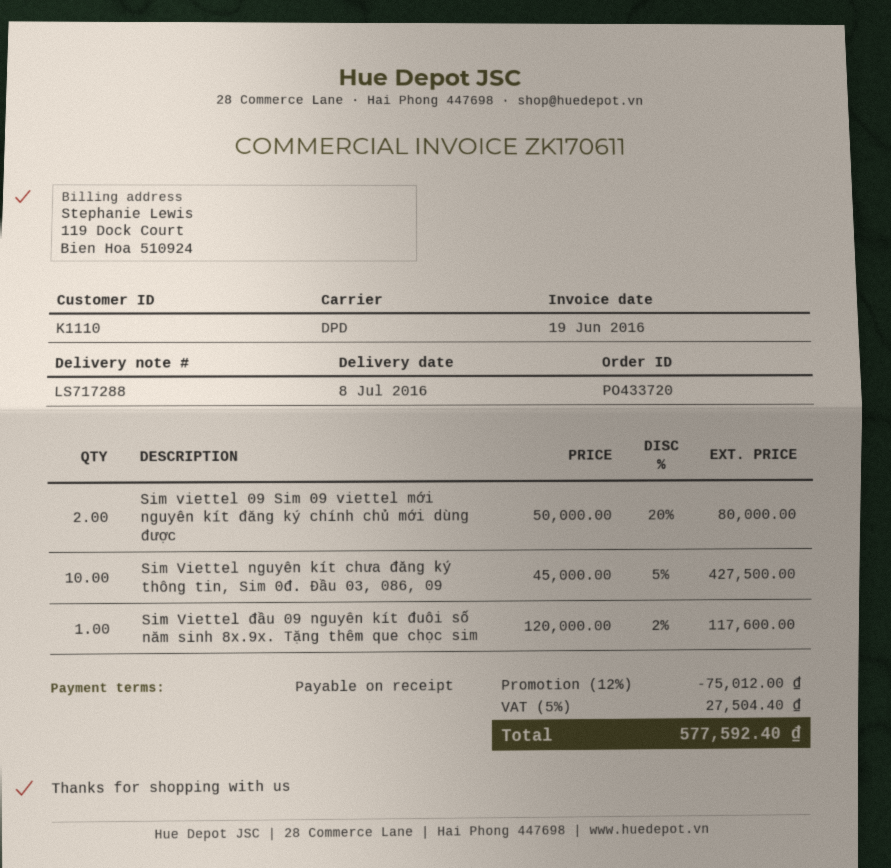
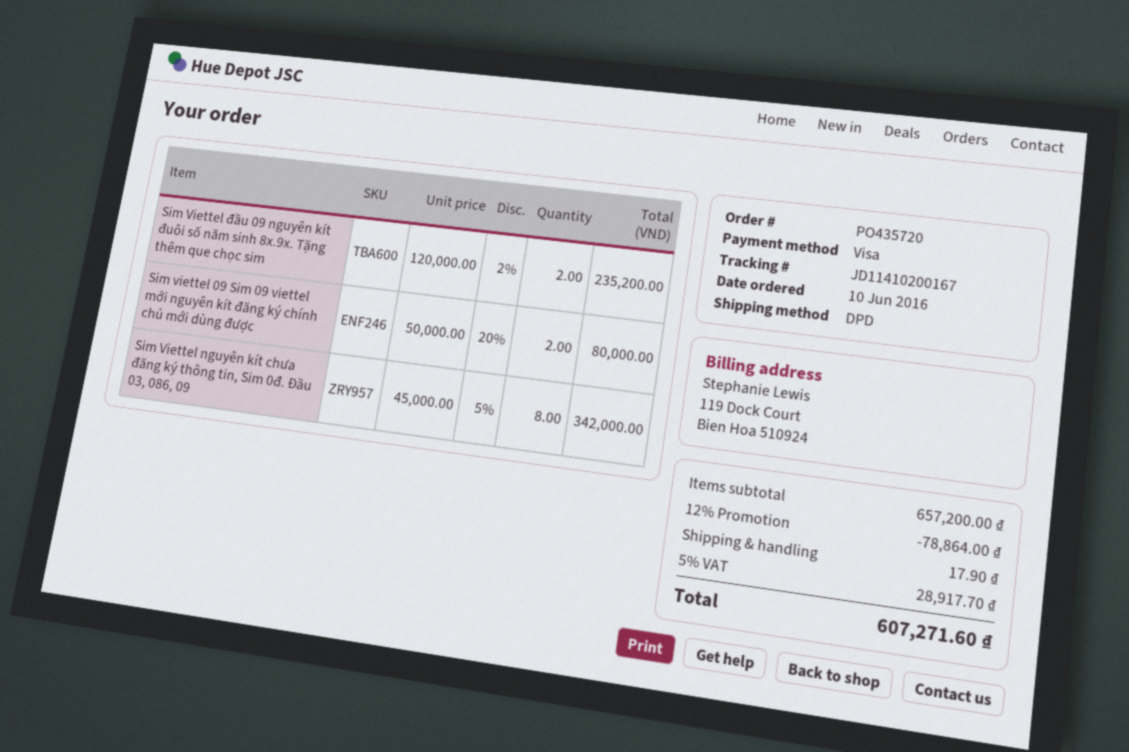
order number: PO433720 -> PO435720
Sim Viettel nguyên kít chưa đăng ký thông tin, Sim 0đ. Đầu 03, 086, 09: 10 x 45000.00 - 5% = 427500.00 -> 8 x 45000.00 - 5% = 342000.00
Sim Viettel đầu 09 nguyên kít đuôi số năm sinh 8x.9x. Tặng thêm que chọc sim: 1 x 120000.00 - 2% = 117600.00 -> 2 x 120000.00 - 2% = 235200.00
discount: 12% = 75012.00 -> 12% = 78864.00
shipping: none -> 17.90
tax: 5% = 27504.40 -> 5% = 28917.70
total: 577592.40 -> 607271.60

